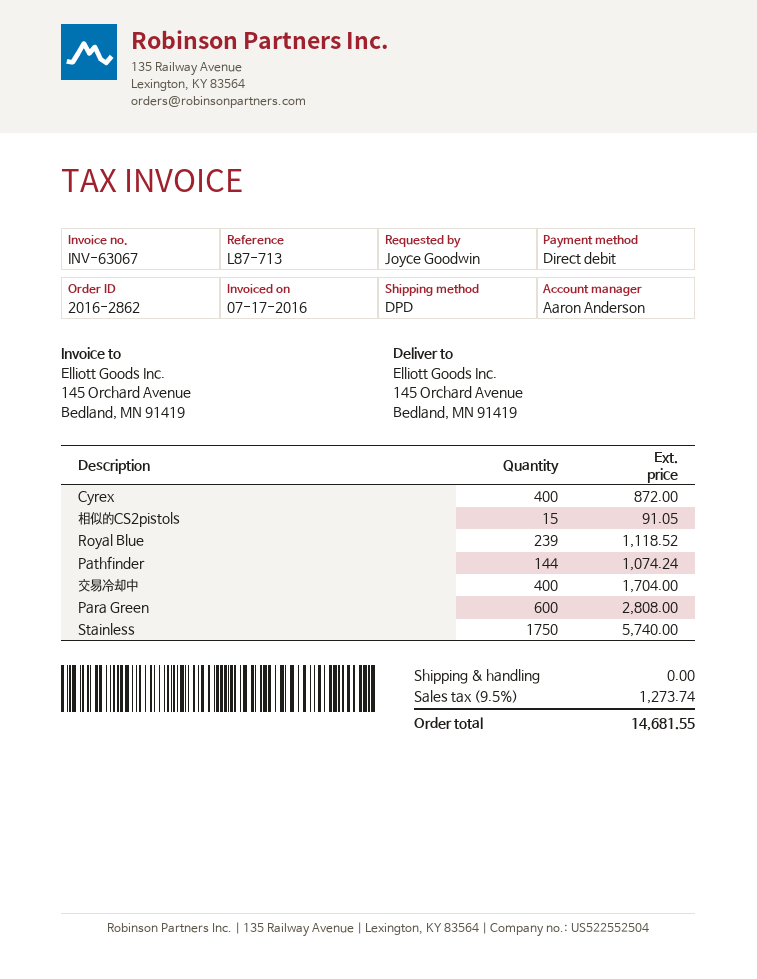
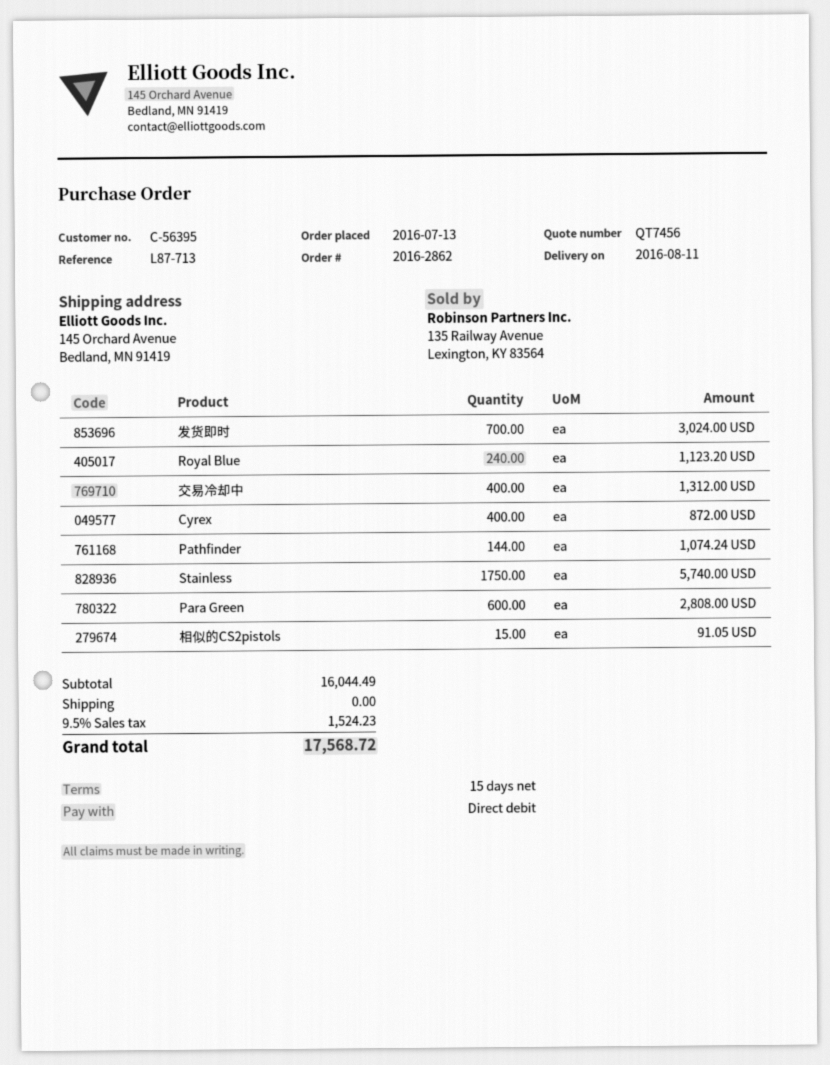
Royal Blue: 239 for 1118.52 -> 240 for 1123.20
交易冷却中: 400 for 1704.00 -> 400 for 1312.00
发货即时: none -> 700 for 3024.00
tax: 9.5% = 1273.74 -> 9.5% = 1524.23
total: 14681.55 -> 17568.72

